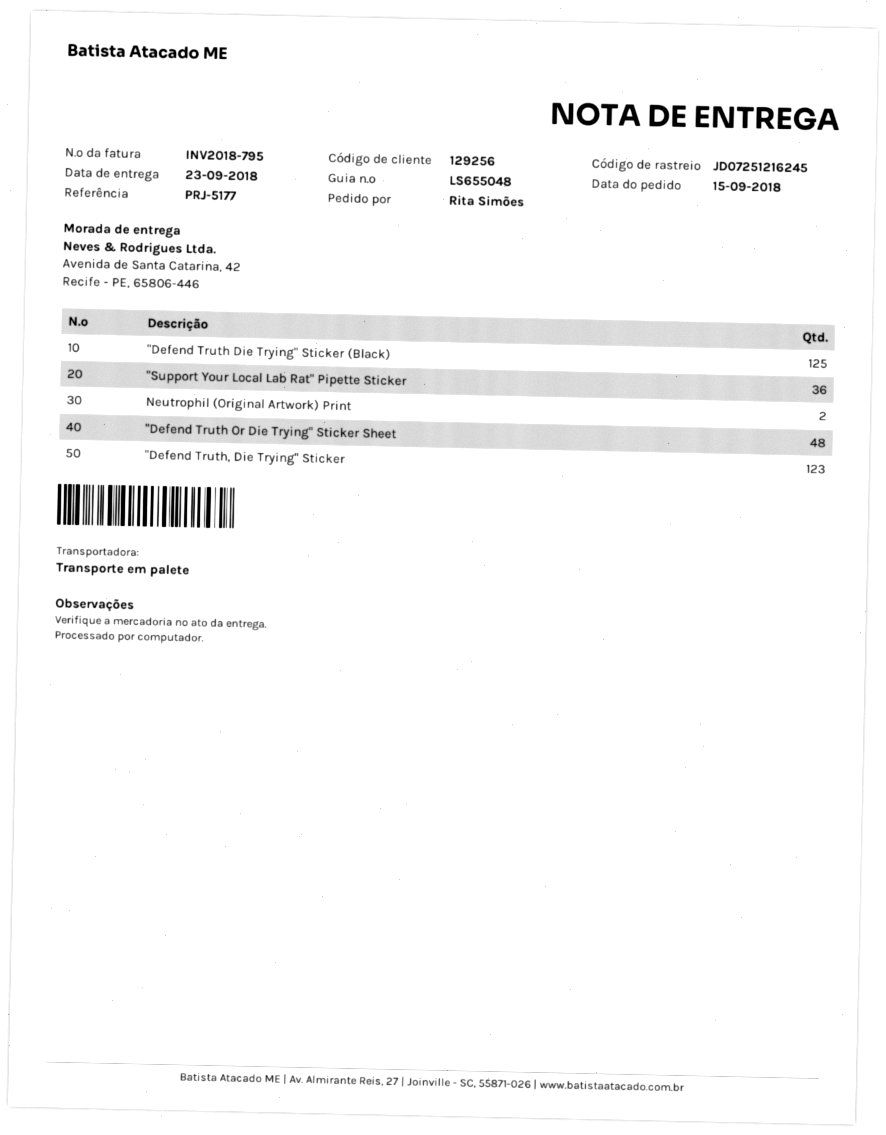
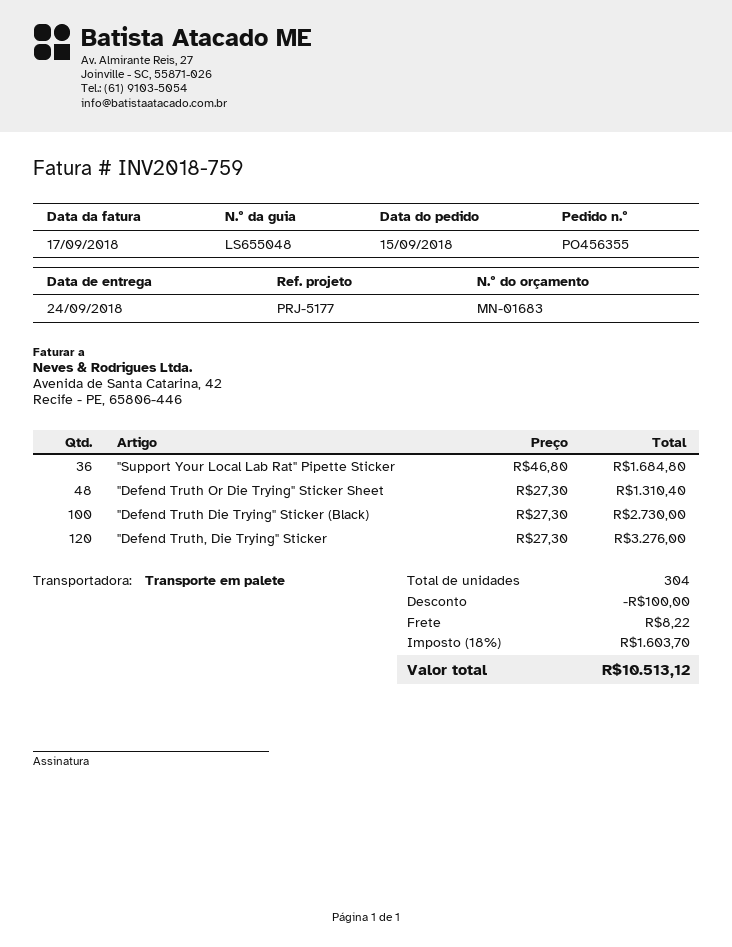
delivery date: 2018-09-23 -> 2018-09-24
invoice number: INV2018-795 -> INV2018-759
"Defend Truth Die Trying" Sticker (Black): 125 -> 100
Neutrophil (Original Artwork) Print: 2 -> none
"Defend Truth, Die Trying" Sticker: 123 -> 120

